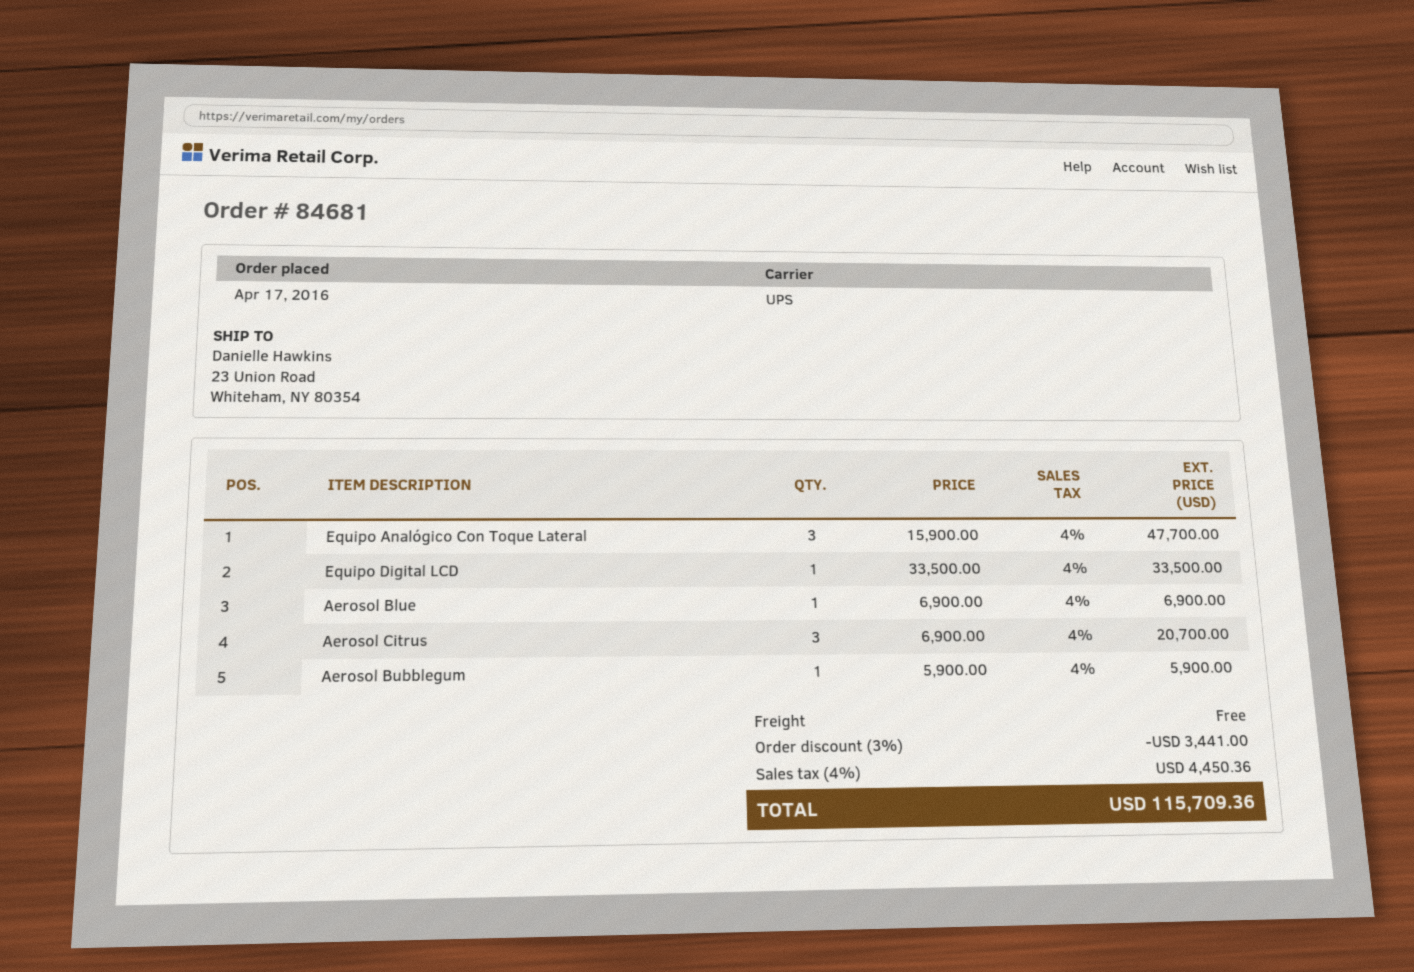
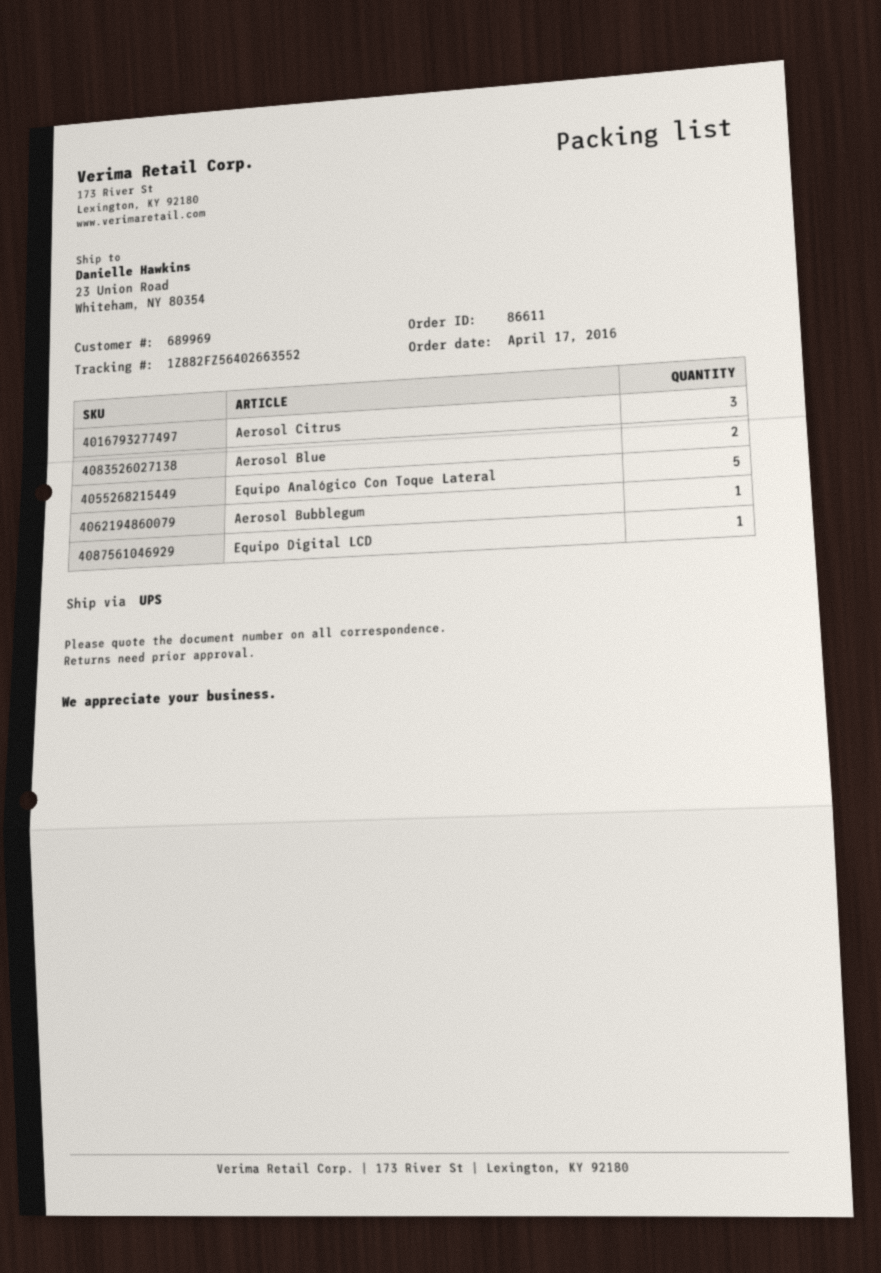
order number: 84681 -> 86611
Equipo Analógico Con Toque Lateral: 3 -> 5
Aerosol Blue: 1 -> 2

